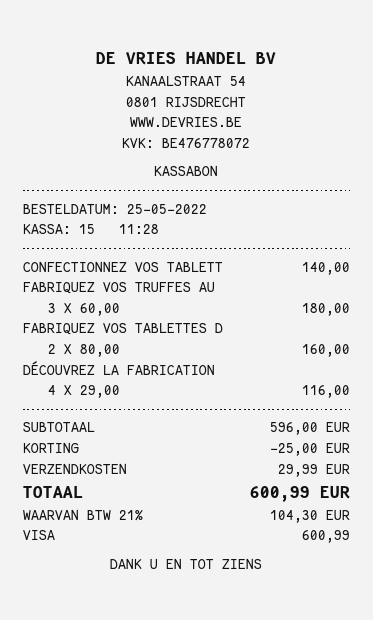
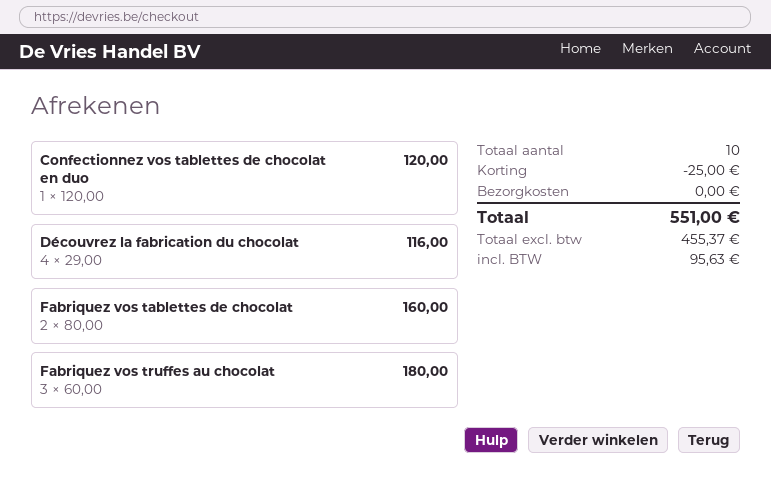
CONFECTIONNEZ VOS TABLETT: 1 x 140.00 = 140.00 -> 1 x 120.00 = 120.00
shipping: 29.99 -> 0.00
tax: 104.30 -> 95.63
total: 600.99 -> 551.00

